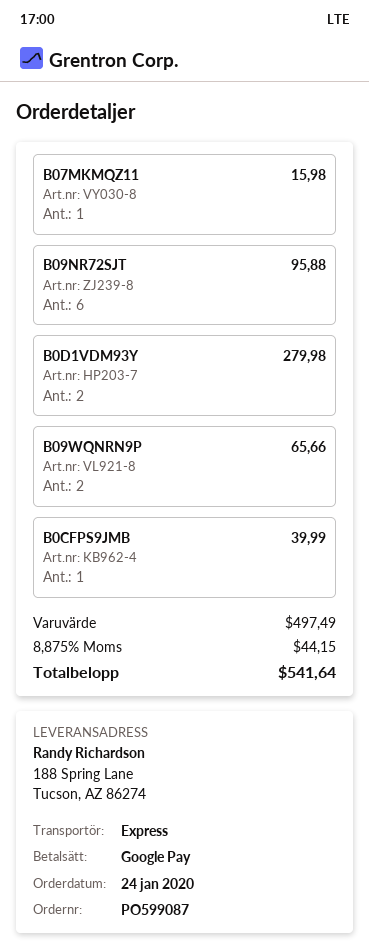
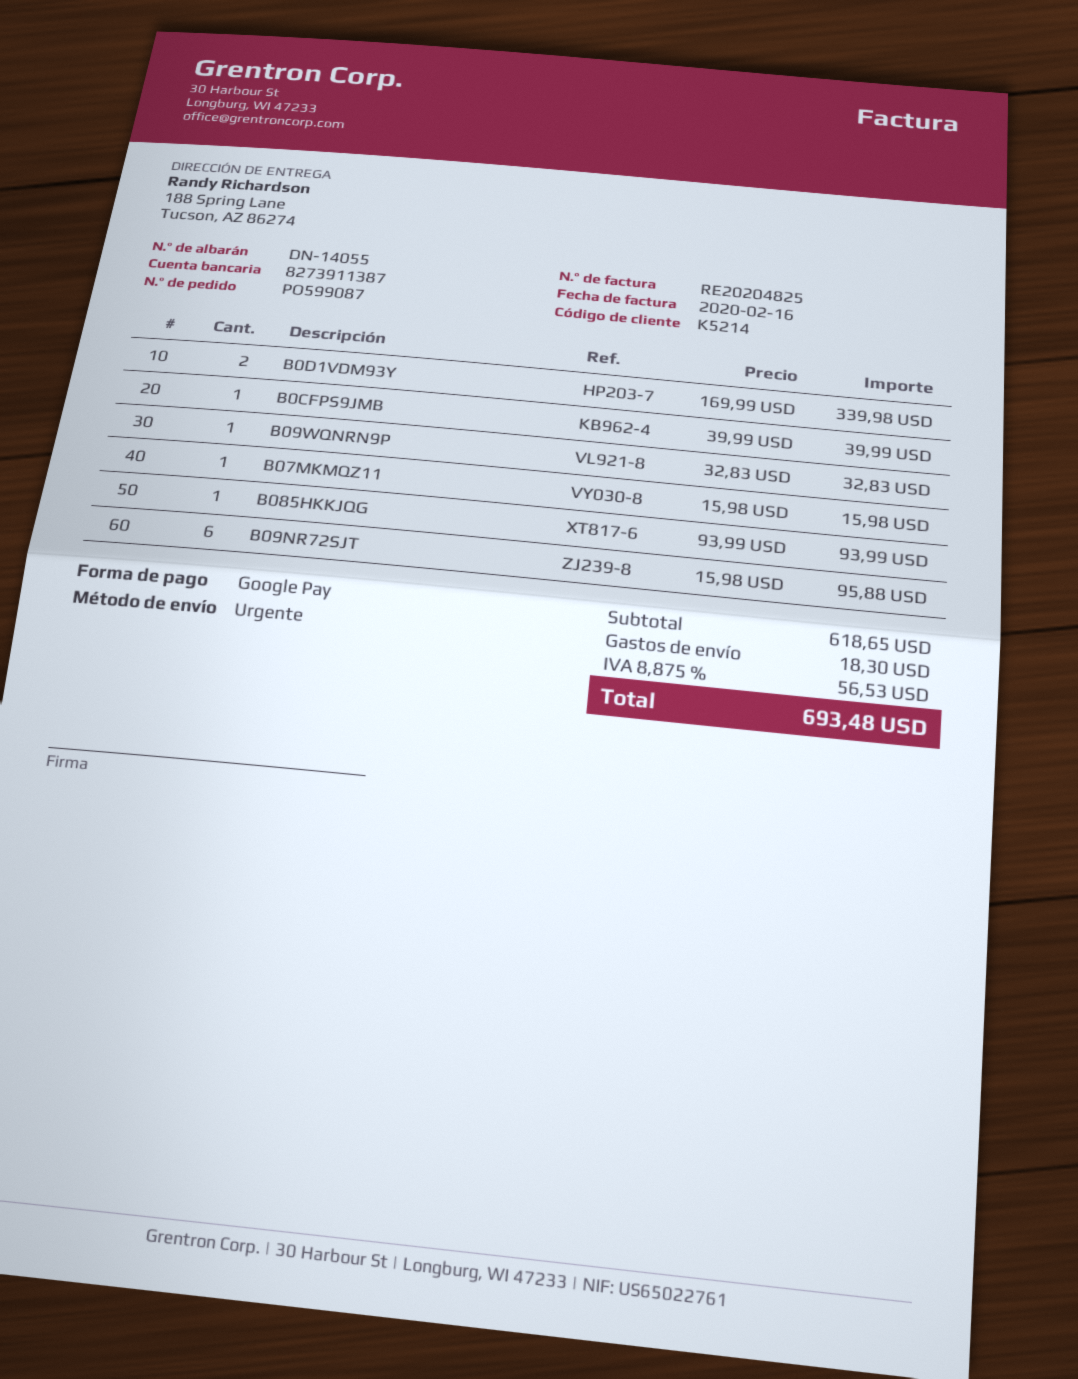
B0D1VDM93Y: 2 for 279.98 -> 2 for 339.98
B09WQNRN9P: 2 for 65.66 -> 1 for 32.83
B085HKKJQG: none -> 1 for 93.99
subtotal: 497.49 -> 618.65
shipping: none -> 18.30
tax: 8.875% = 44.15 -> 8.875% = 56.53
total: 541.64 -> 693.48

